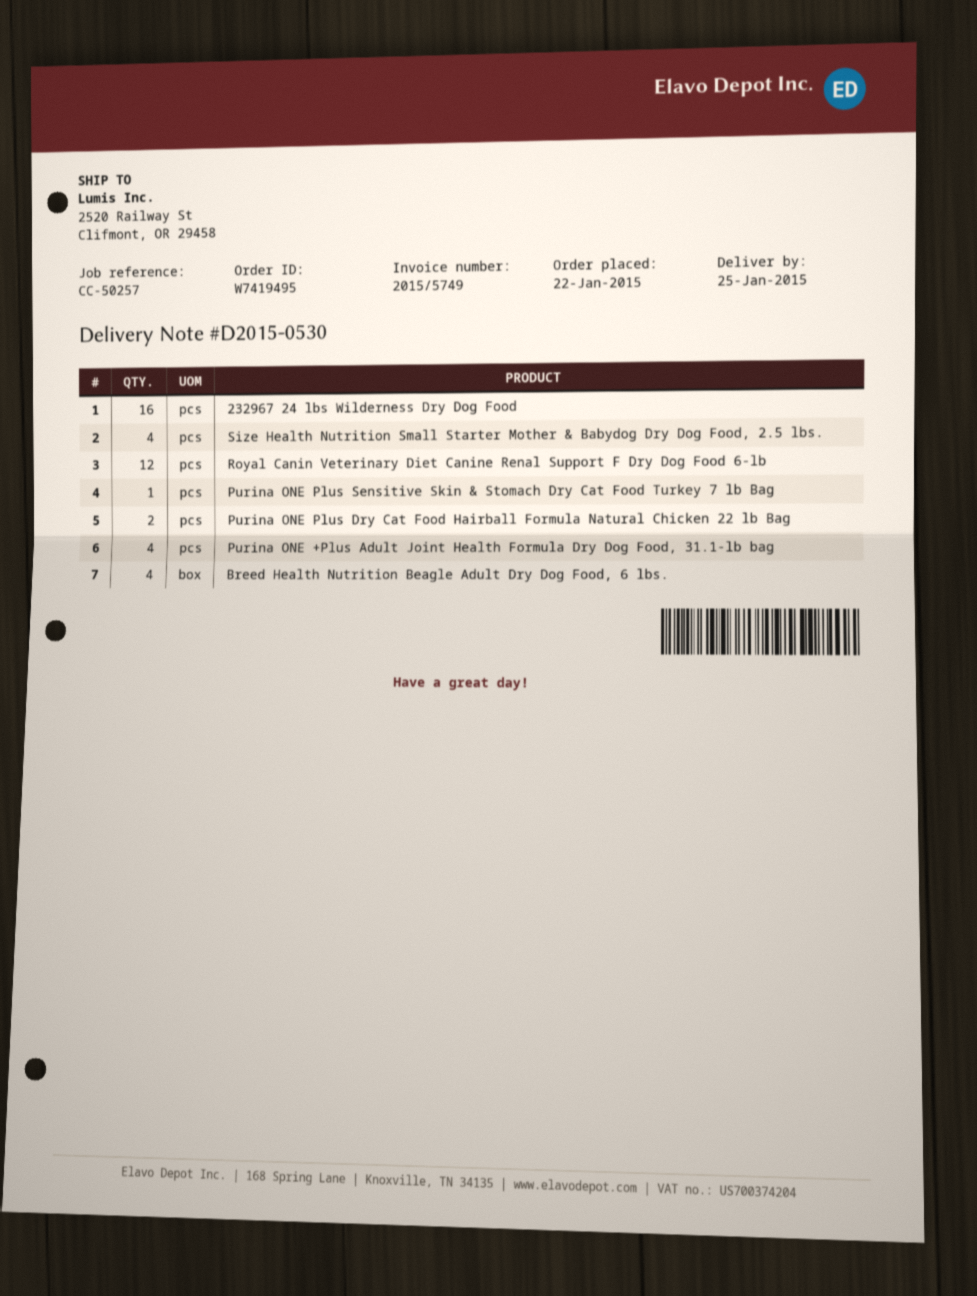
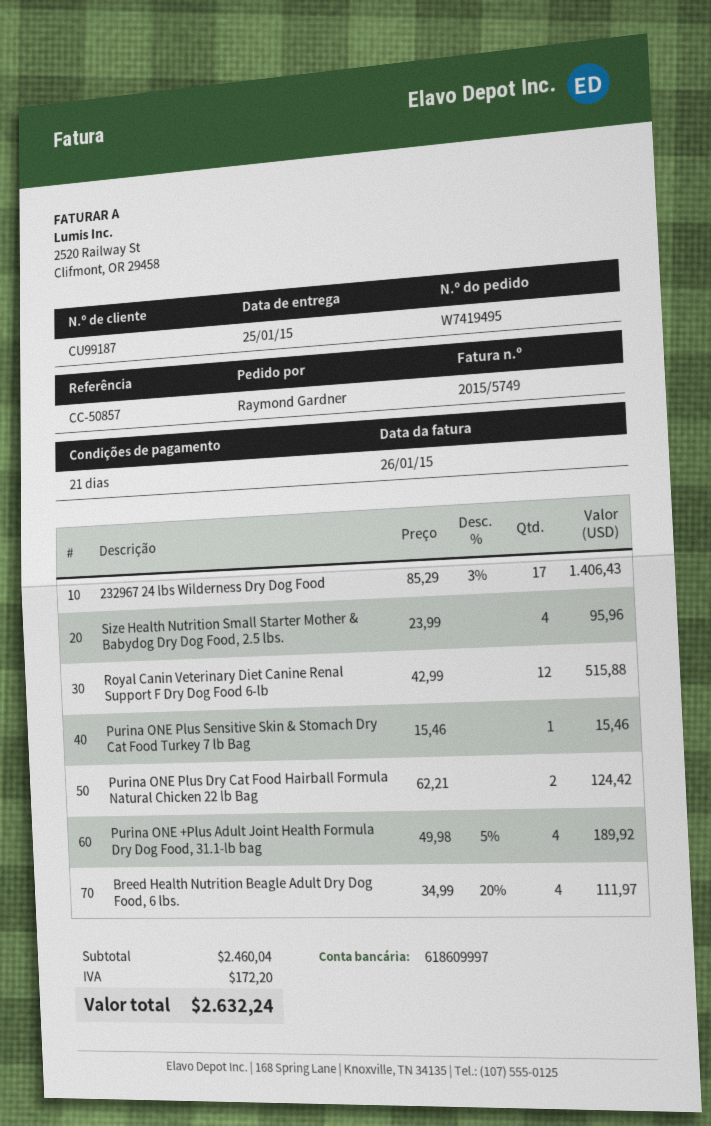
reference: CC-50257 -> CC-50857
232967 24 lbs Wilderness Dry Dog Food: 16 -> 17

